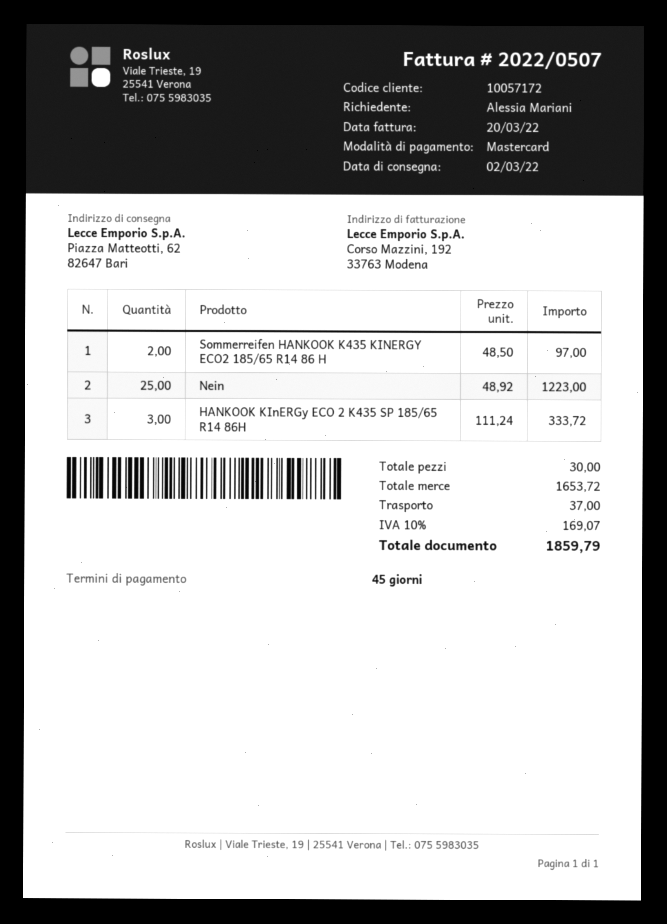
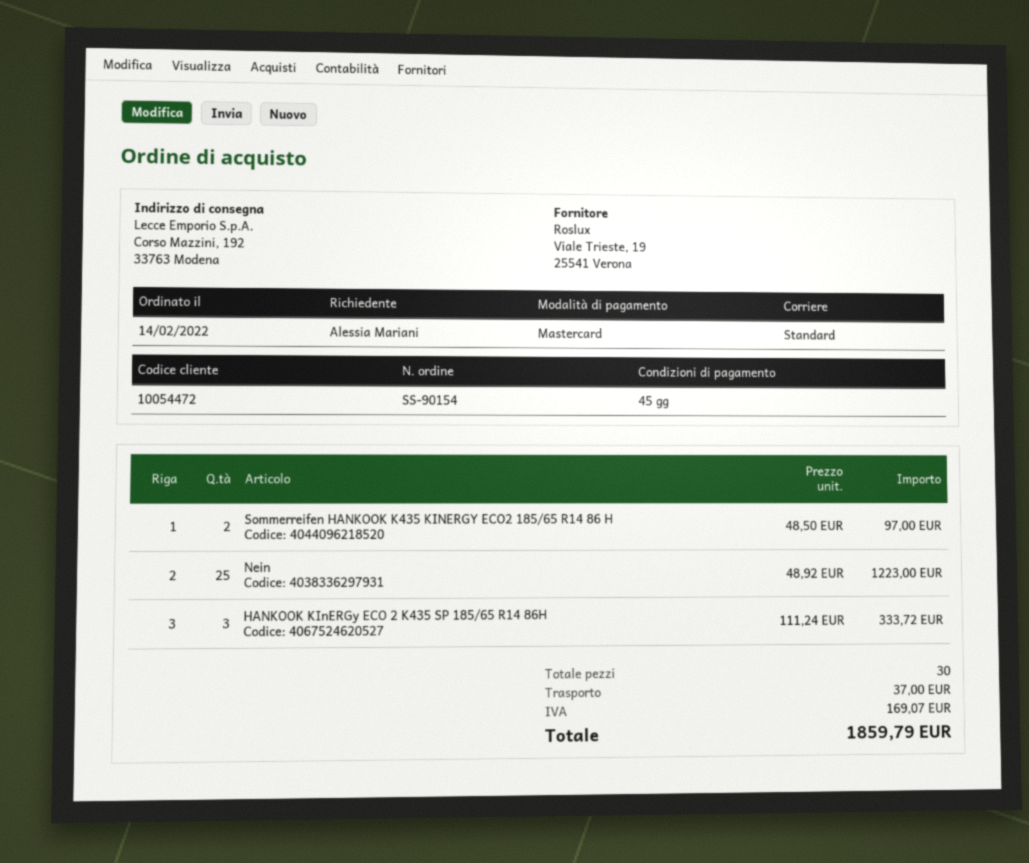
customer number: 10057172 -> 10054472
ship to: Piazza Matteotti, 62, 82647 Bari -> Corso Mazzini, 192, 33763 Modena

